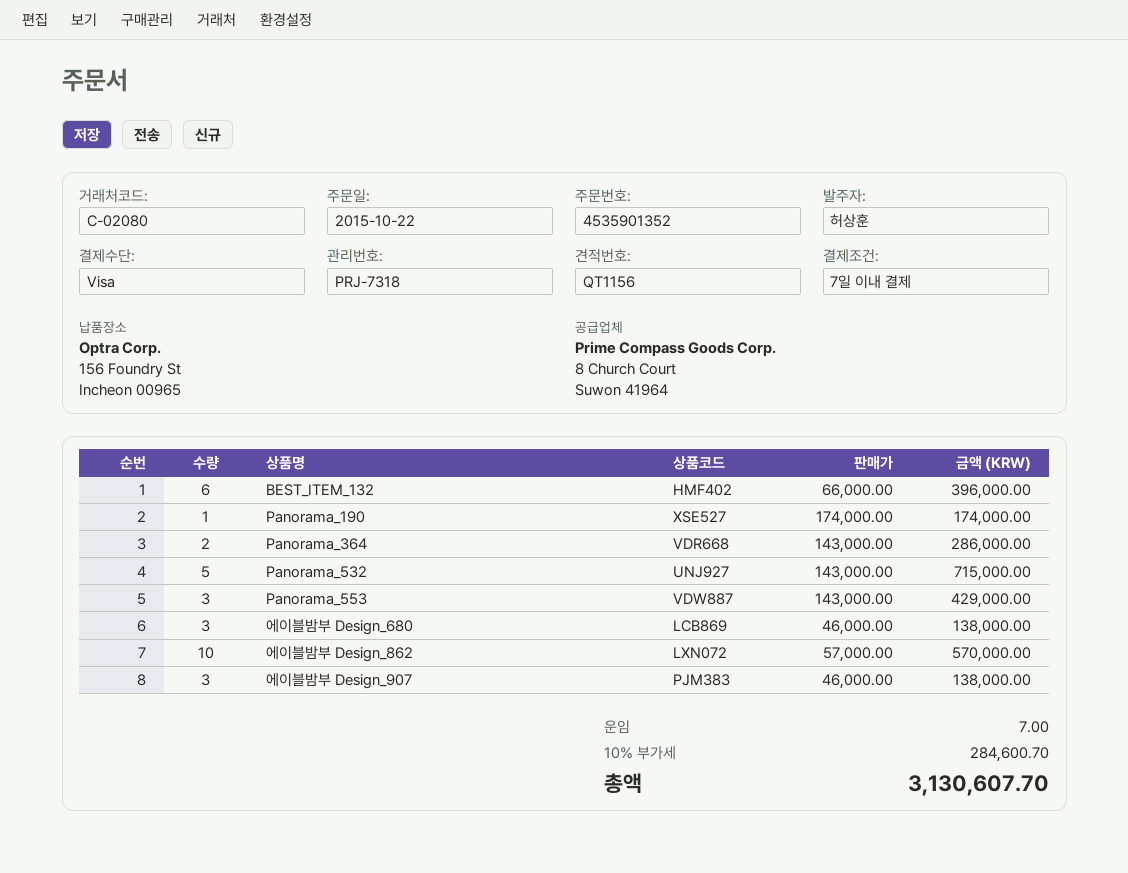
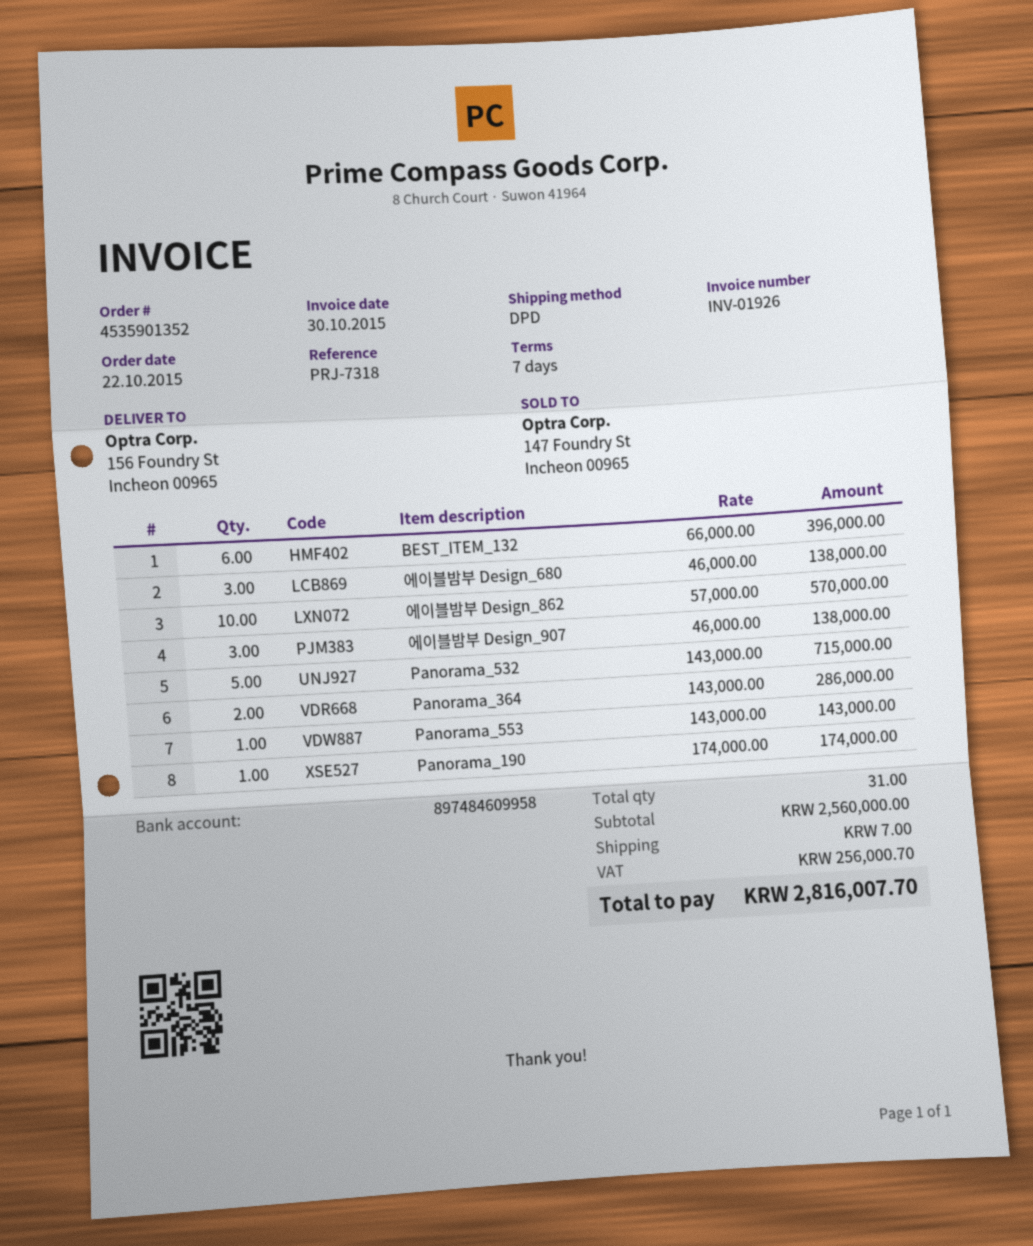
Panorama_553: 3 x 143000.00 = 429000.00 -> 1 x 143000.00 = 143000.00
tax: 284600.70 -> 256000.70
total: 3130607.70 -> 2816007.70

